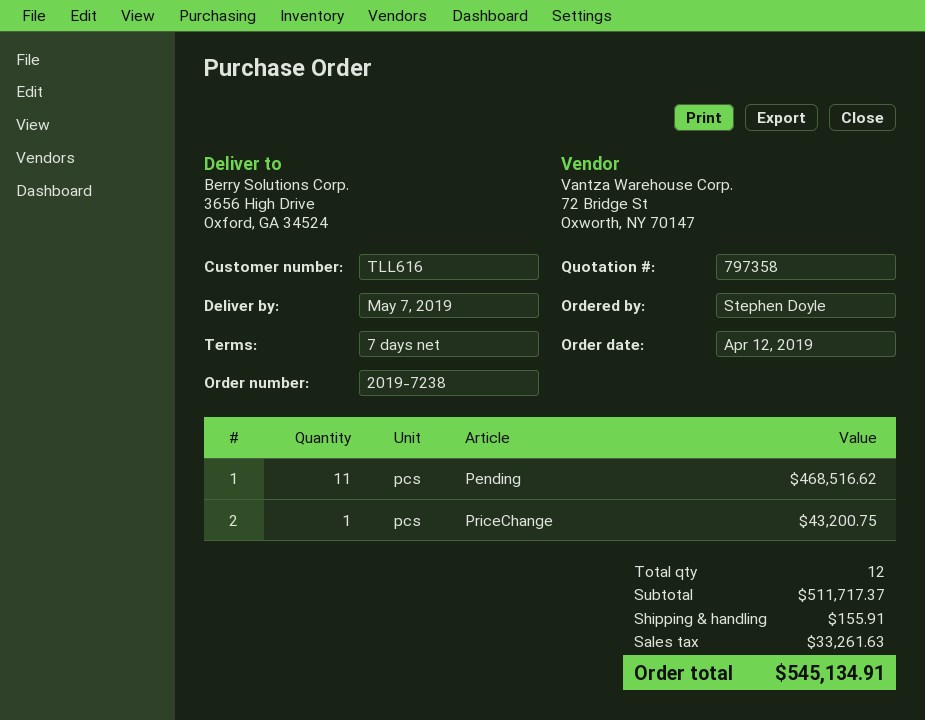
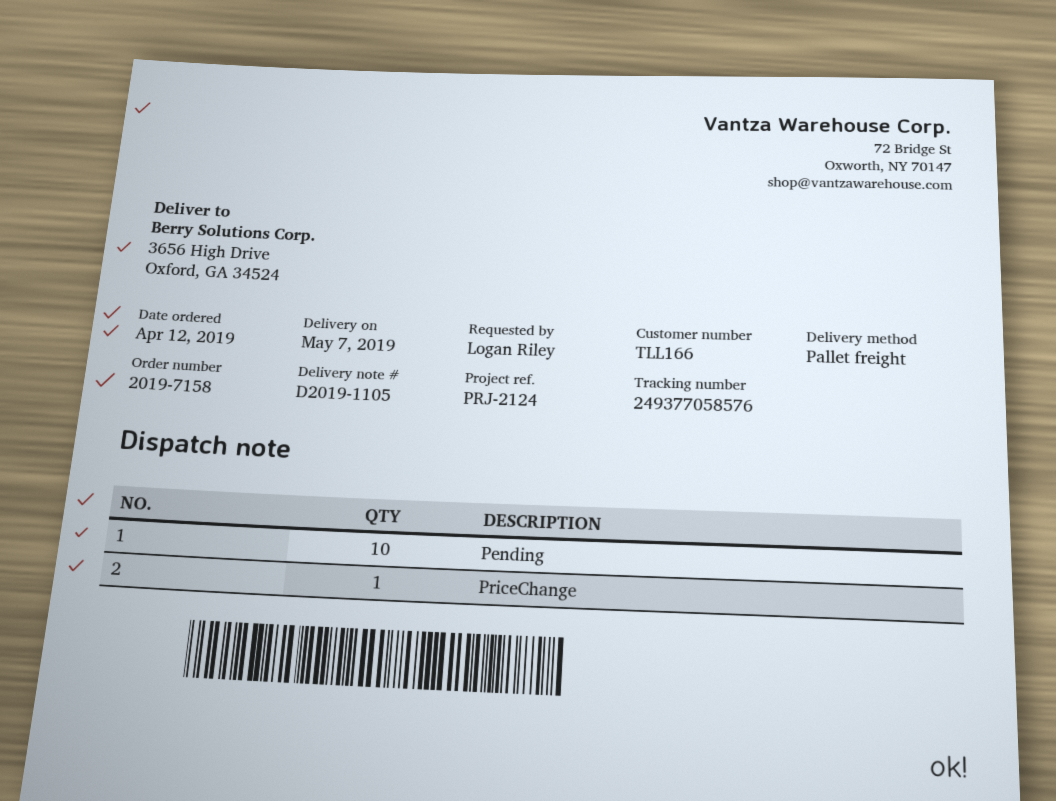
order number: 2019-7238 -> 2019-7158
customer number: TLL616 -> TLL166
ordered by: Stephen Doyle -> Logan Riley
Pending: 11 -> 10

